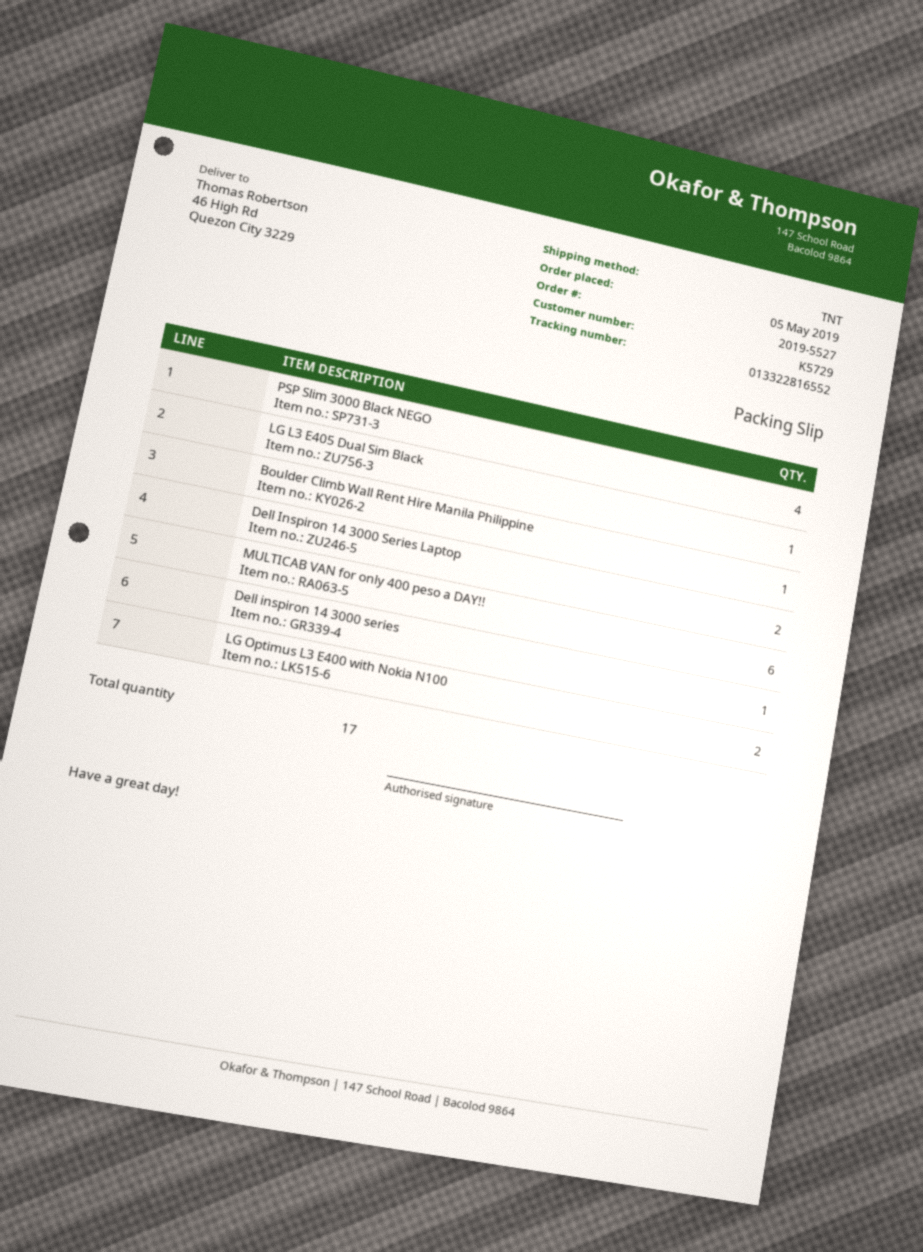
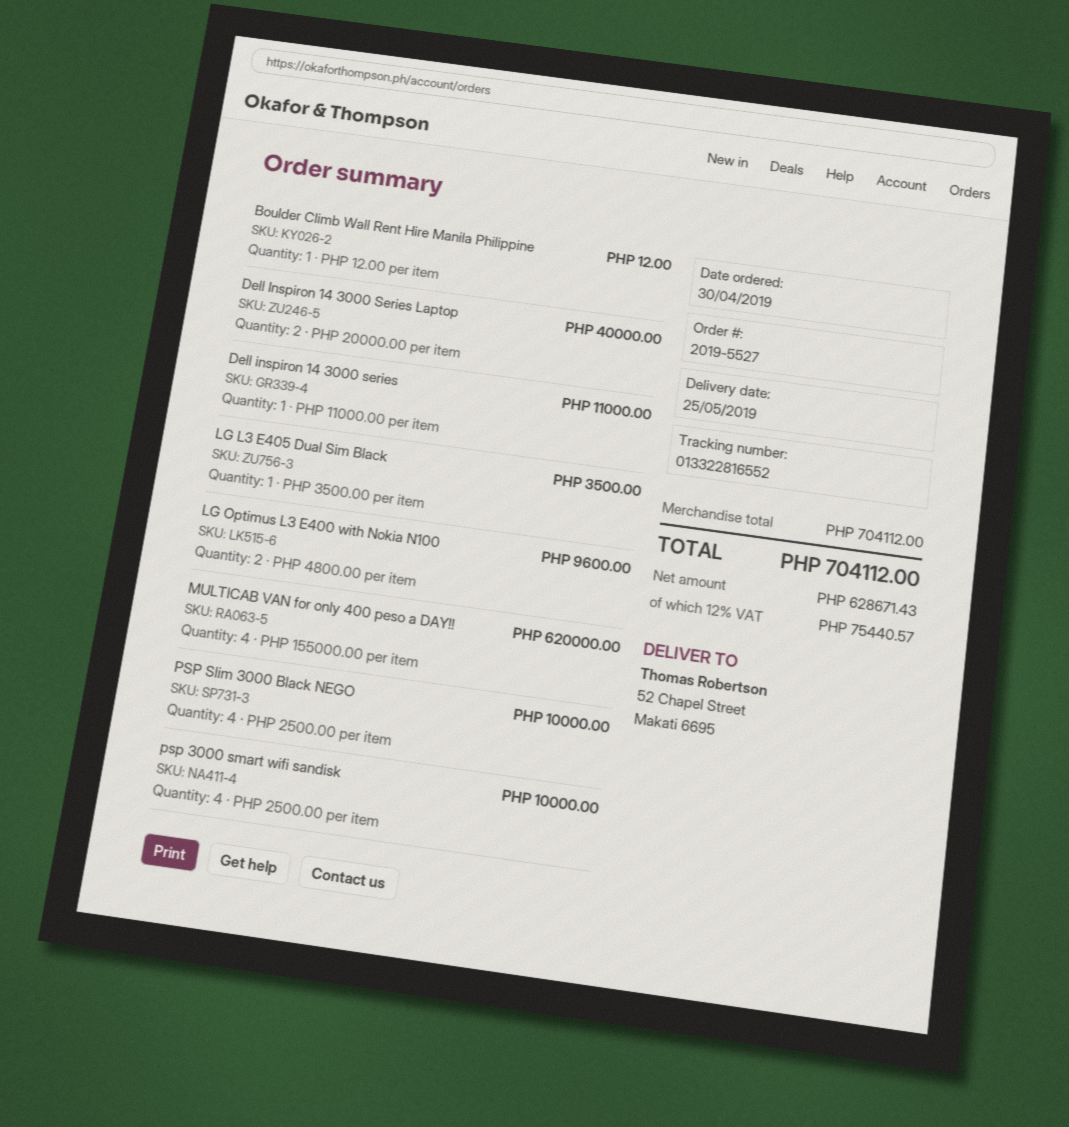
order date: 2019-05-05 -> 2019-04-30
ship to: 46 High Rd, Quezon City 3229 -> 52 Chapel Street, Makati 6695
MULTICAB VAN for only 400 peso a DAY!!: 6 -> 4
psp 3000 smart wifi sandisk: none -> 4

